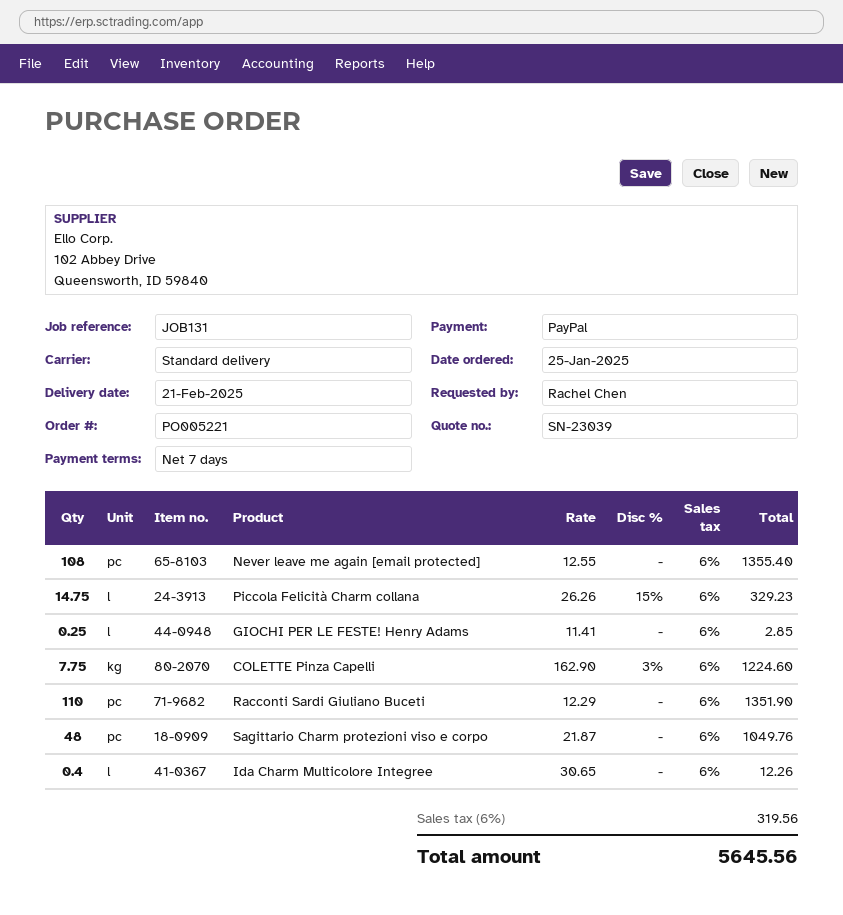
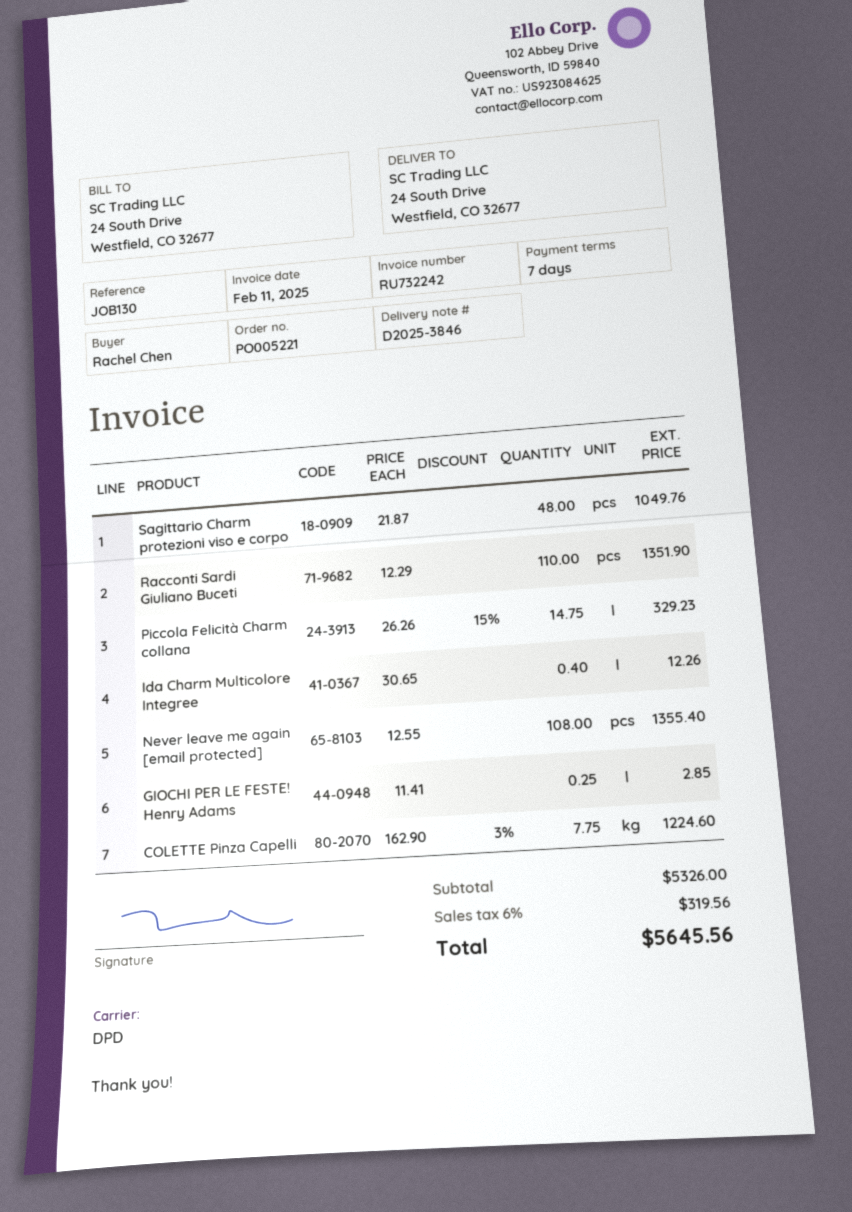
reference: JOB131 -> JOB130
shipping method: standard -> DPD

